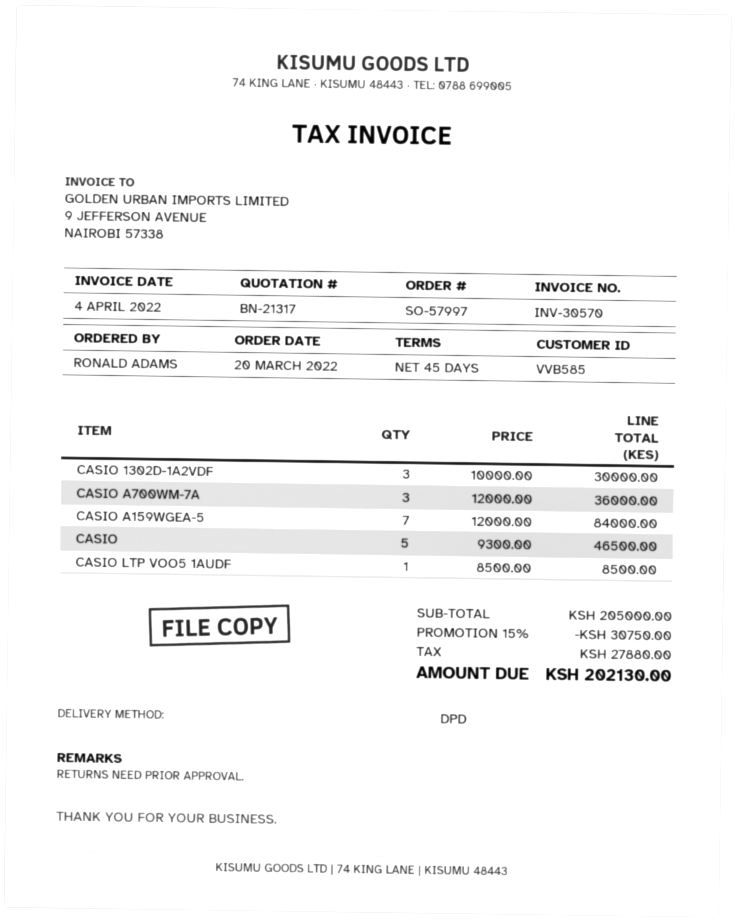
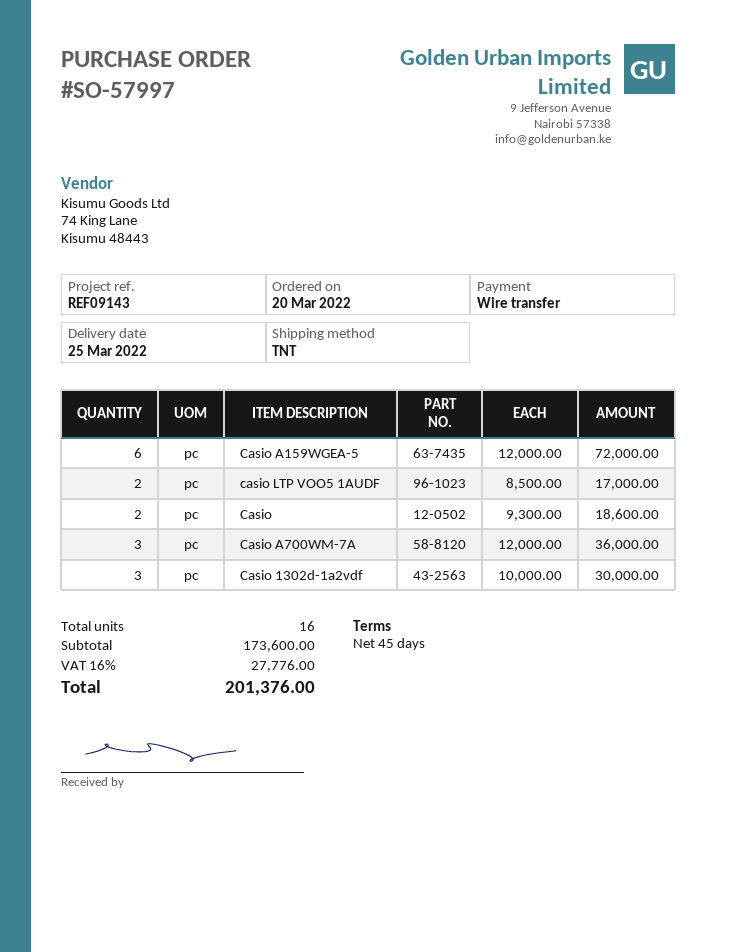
shipping method: DPD -> TNT
CASIO A159WGEA-5: 7 x 12000.00 = 84000.00 -> 6 x 12000.00 = 72000.00
CASIO: 5 x 9300.00 = 46500.00 -> 2 x 9300.00 = 18600.00
CASIO LTP VOO5 1AUDF: 1 x 8500.00 = 8500.00 -> 2 x 8500.00 = 17000.00
subtotal: 205000.00 -> 173600.00
discount: 15% = 30750.00 -> none
tax: 27880.00 -> 27776.00
total: 202130.00 -> 201376.00

